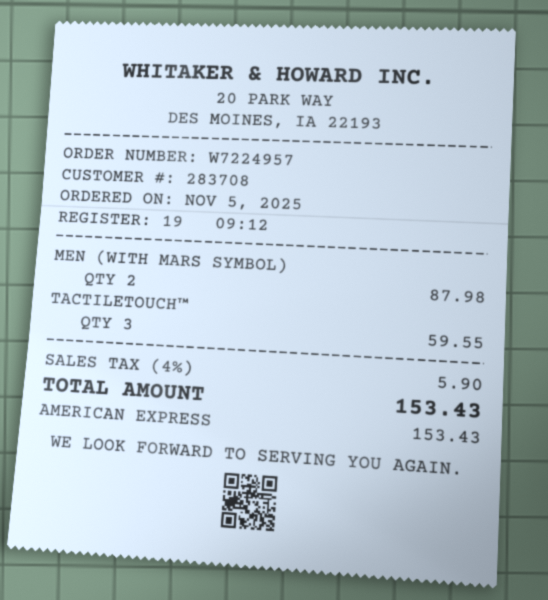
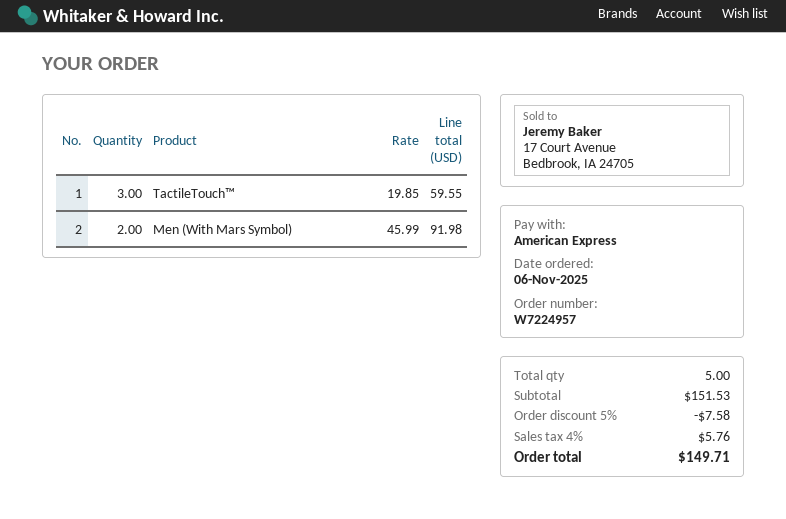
order date: 2025-11-05 -> 2025-11-06
MEN (WITH MARS SYMBOL): 2 for 87.98 -> 2 for 91.98
discount: none -> 5% = 7.58
tax: 4% = 5.90 -> 4% = 5.76
total: 153.43 -> 149.71

